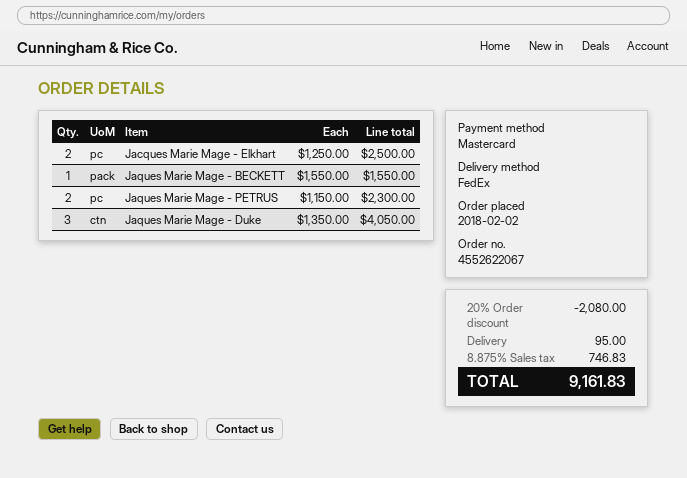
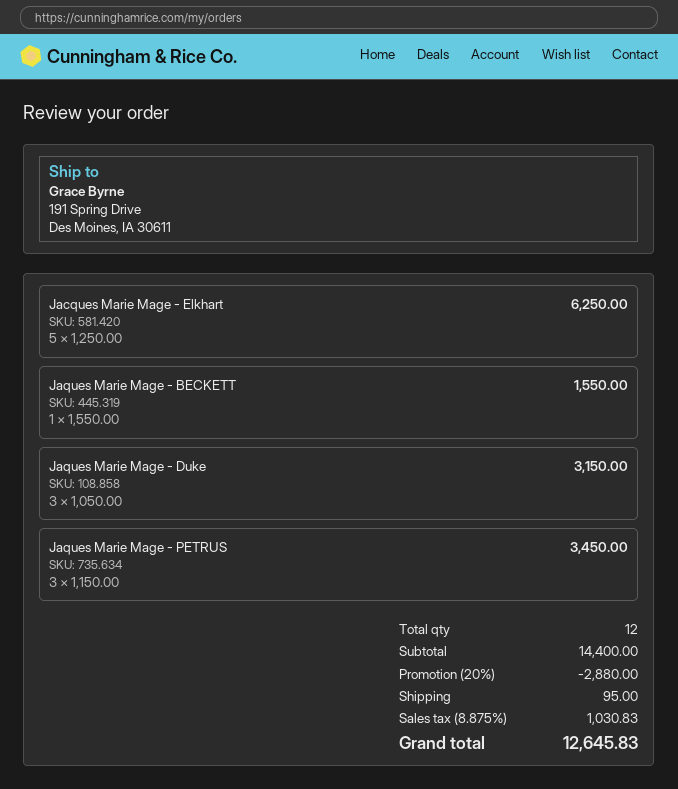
Jacques Marie Mage - Elkhart: 2 x 1250.00 = 2500.00 -> 5 x 1250.00 = 6250.00
Jaques Marie Mage - PETRUS: 2 x 1150.00 = 2300.00 -> 3 x 1150.00 = 3450.00
Jaques Marie Mage - Duke: 3 x 1350.00 = 4050.00 -> 3 x 1050.00 = 3150.00
discount: 20% = 2080.00 -> 20% = 2880.00
tax: 8.875% = 746.83 -> 8.875% = 1030.83
total: 9161.83 -> 12645.83

